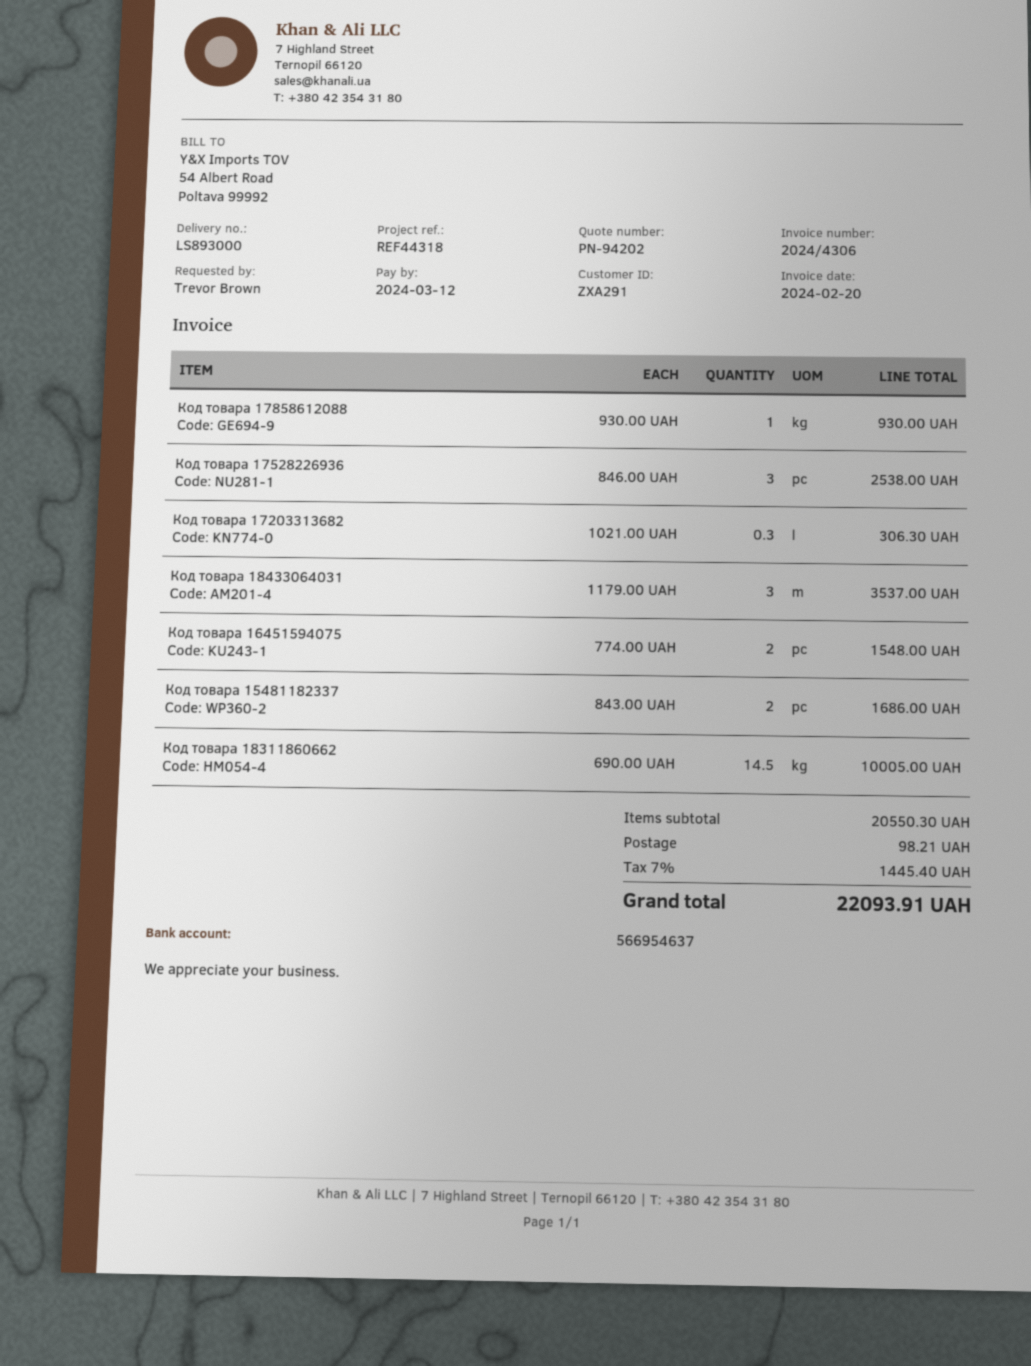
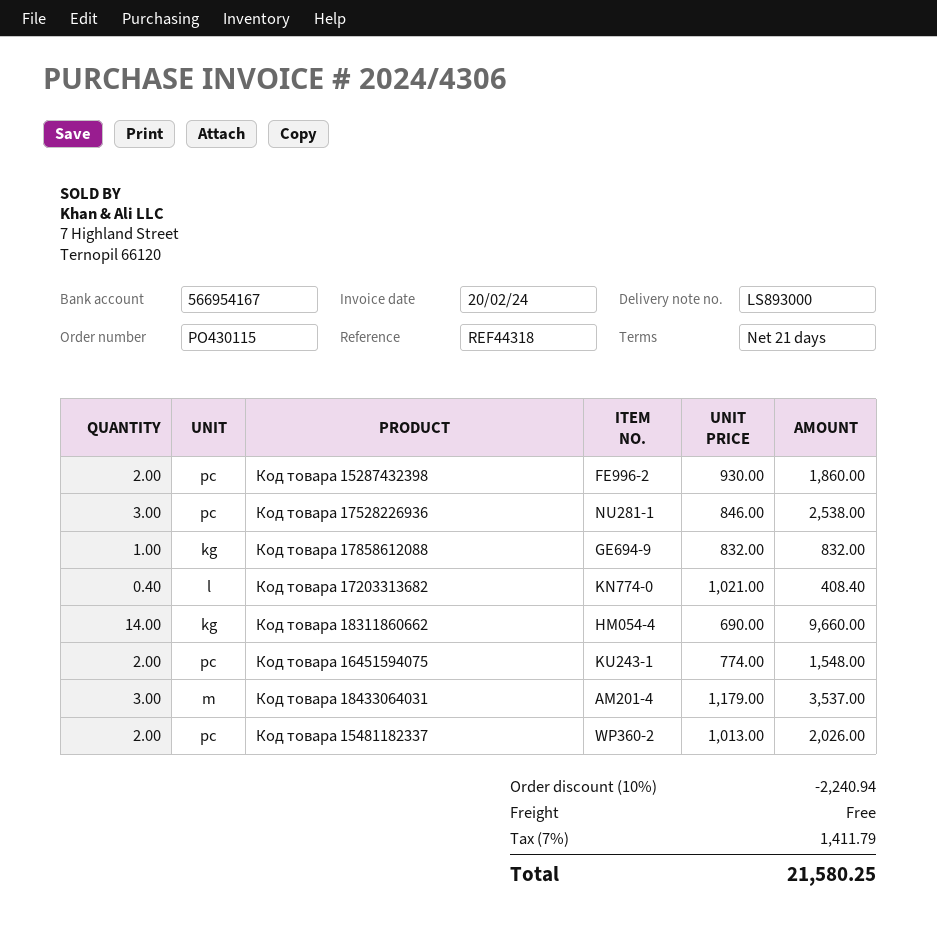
bank account: 566954637 -> 566954167
Код товара 17858612088: 1 x 930.00 = 930.00 -> 1 x 832.00 = 832.00
Код товара 17203313682: 0.3 x 1021.00 = 306.30 -> 0.4 x 1021.00 = 408.40
Код товара 15481182337: 2 x 843.00 = 1686.00 -> 2 x 1013.00 = 2026.00
Код товара 18311860662: 14.5 x 690.00 = 10005.00 -> 14 x 690.00 = 9660.00
Код товара 15287432398: none -> 2 x 930.00 = 1860.00
discount: none -> 10% = 2240.94
shipping: 98.21 -> 0.00
tax: 7% = 1445.40 -> 7% = 1411.79
total: 22093.91 -> 21580.25

